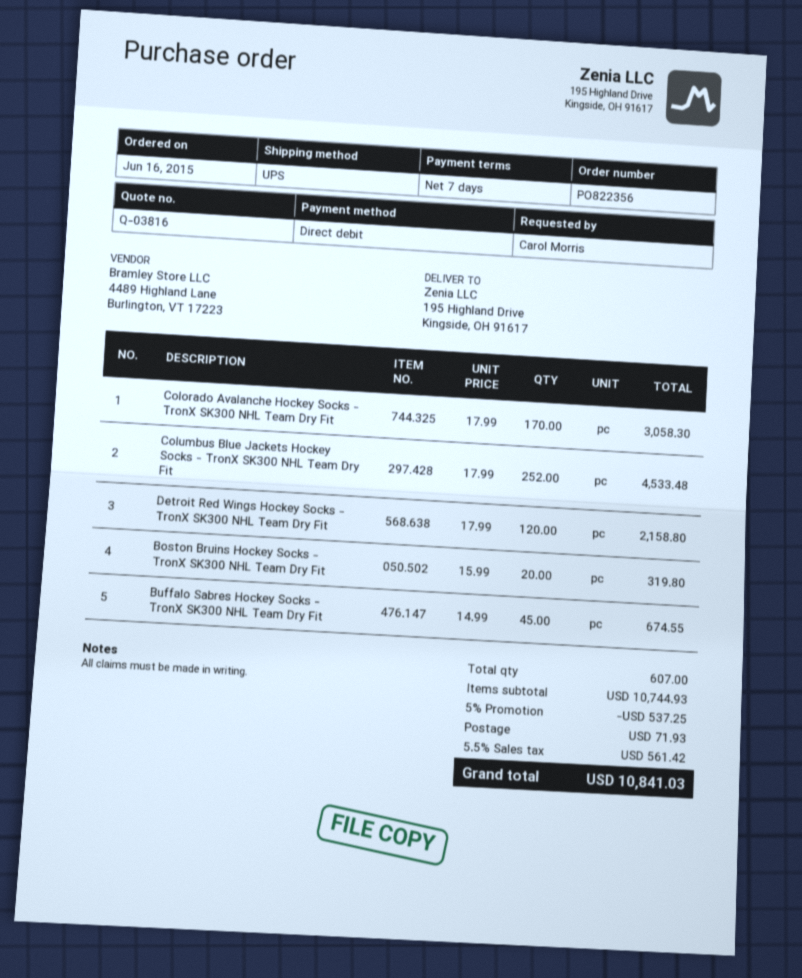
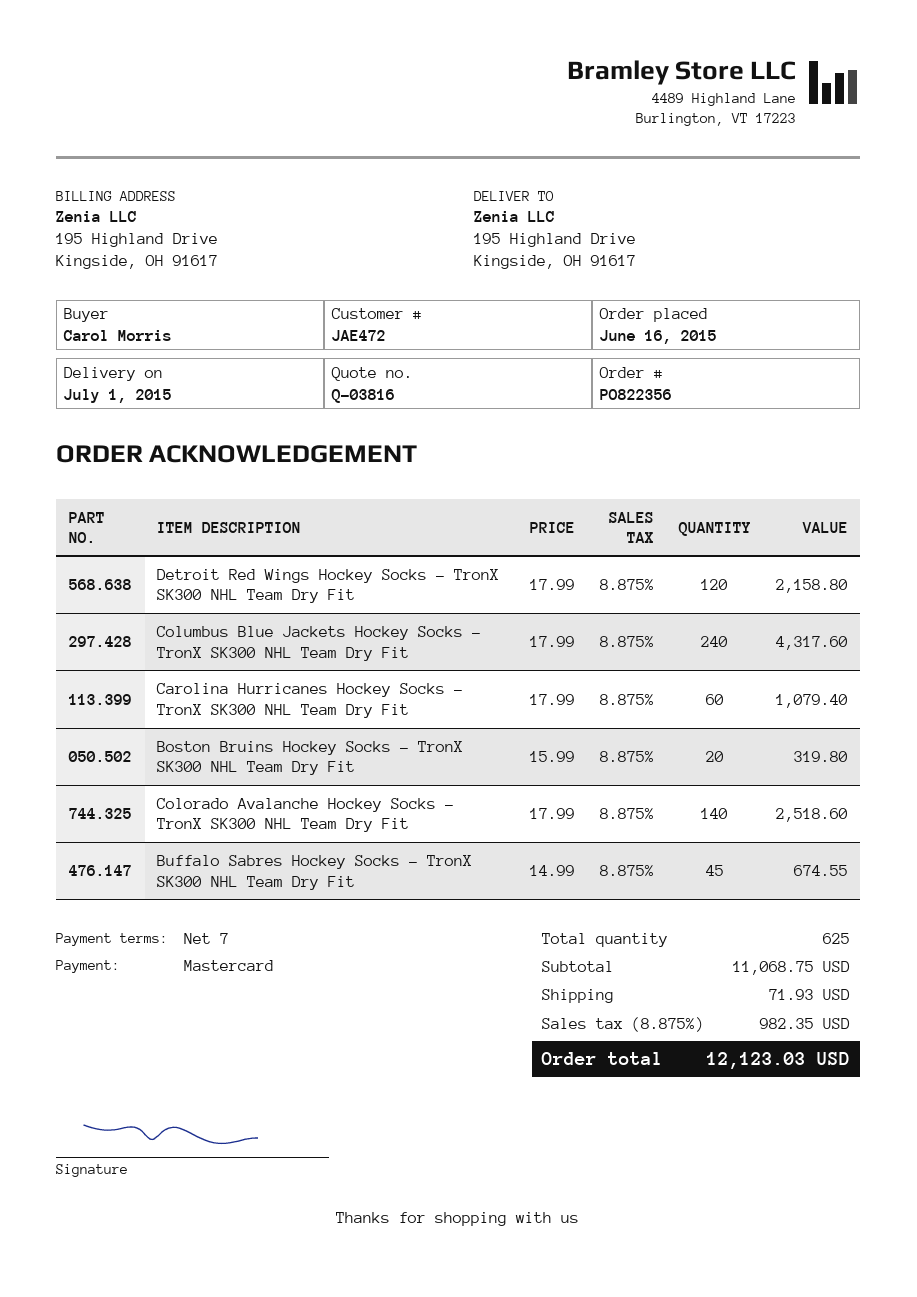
payment method: direct debit -> Mastercard
Colorado Avalanche Hockey Socks - TronX SK300 NHL Team Dry Fit: 170 x 17.99 = 3058.30 -> 140 x 17.99 = 2518.60
Columbus Blue Jackets Hockey Socks - TronX SK300 NHL Team Dry Fit: 252 x 17.99 = 4533.48 -> 240 x 17.99 = 4317.60
Carolina Hurricanes Hockey Socks - TronX SK300 NHL Team Dry Fit: none -> 60 x 17.99 = 1079.40
total quantity: 607 -> 625
subtotal: 10744.93 -> 11068.75
discount: 5% = 537.25 -> none
tax: 5.5% = 561.42 -> 8.875% = 982.35
total: 10841.03 -> 12123.03

